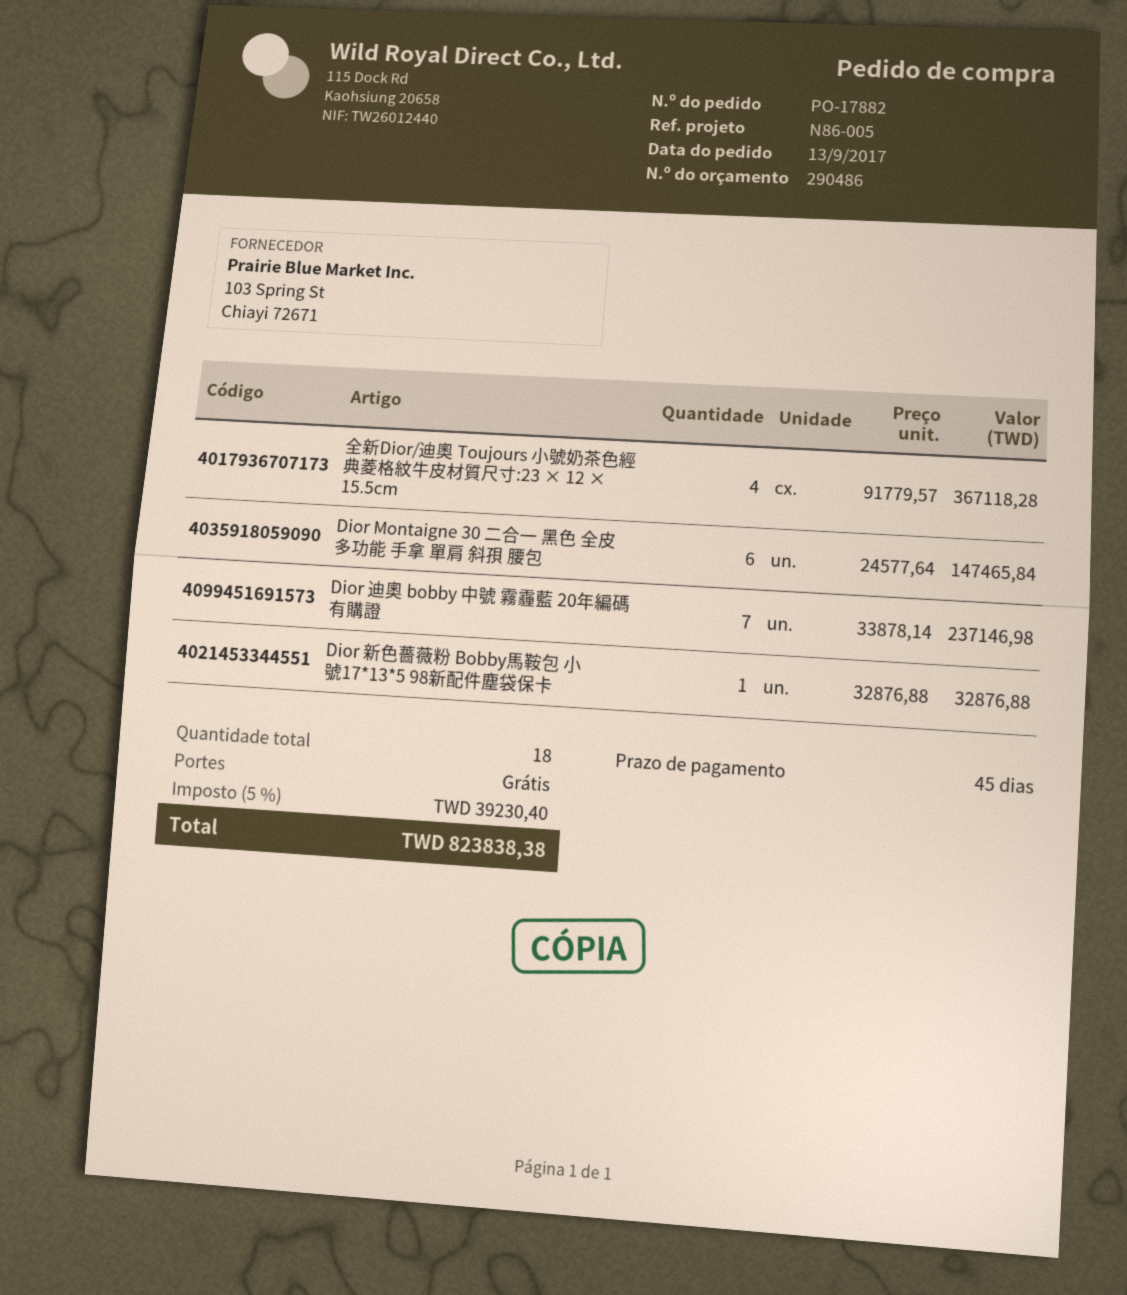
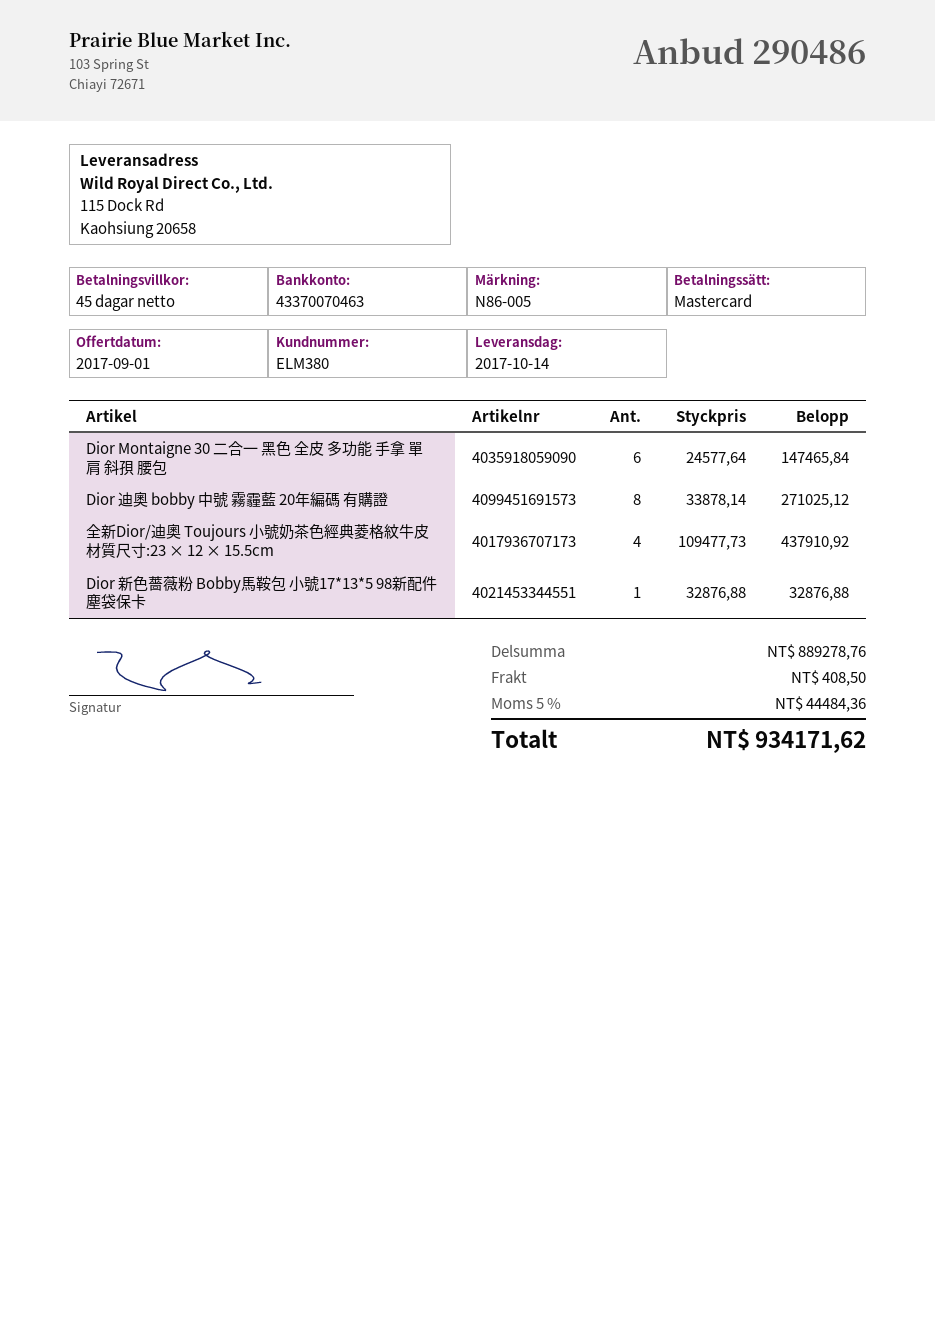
全新Dior/迪奧 Toujours 小號奶茶色經典菱格紋牛皮材質尺寸:23 × 12 × 15.5cm: 4 x 91779.57 = 367118.28 -> 4 x 109477.73 = 437910.92
Dior 迪奧 bobby 中號 霧霾藍 20年編碼 有購證: 7 x 33878.14 = 237146.98 -> 8 x 33878.14 = 271025.12
shipping: 0.00 -> 408.50
tax: 5% = 39230.40 -> 5% = 44484.36
total: 823838.38 -> 934171.62

